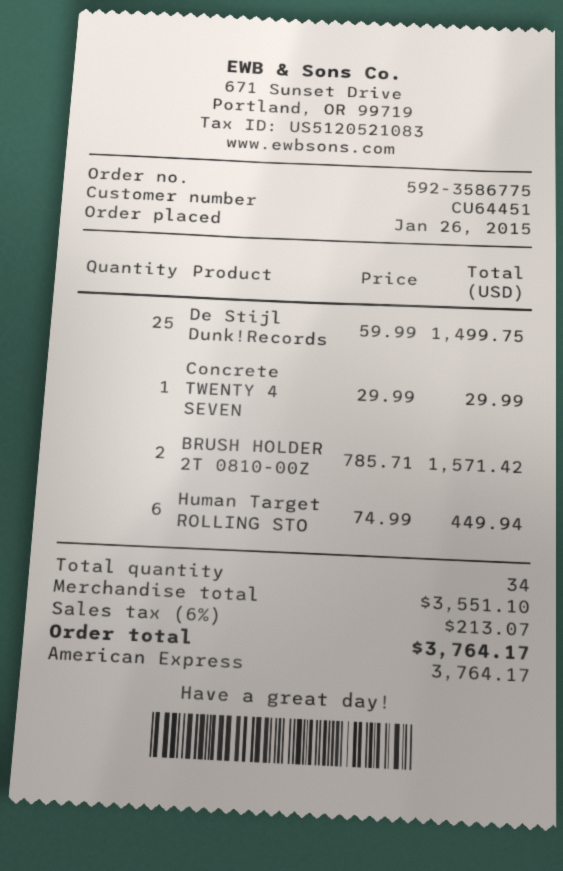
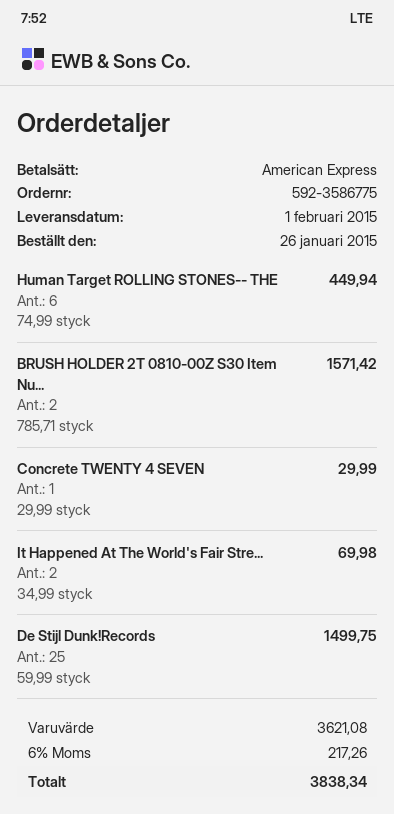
It Happened At The World's Fair Stre...: none -> 2 x 34.99 = 69.98
subtotal: 3551.10 -> 3621.08
tax: 6% = 213.07 -> 6% = 217.26
total: 3764.17 -> 3838.34

